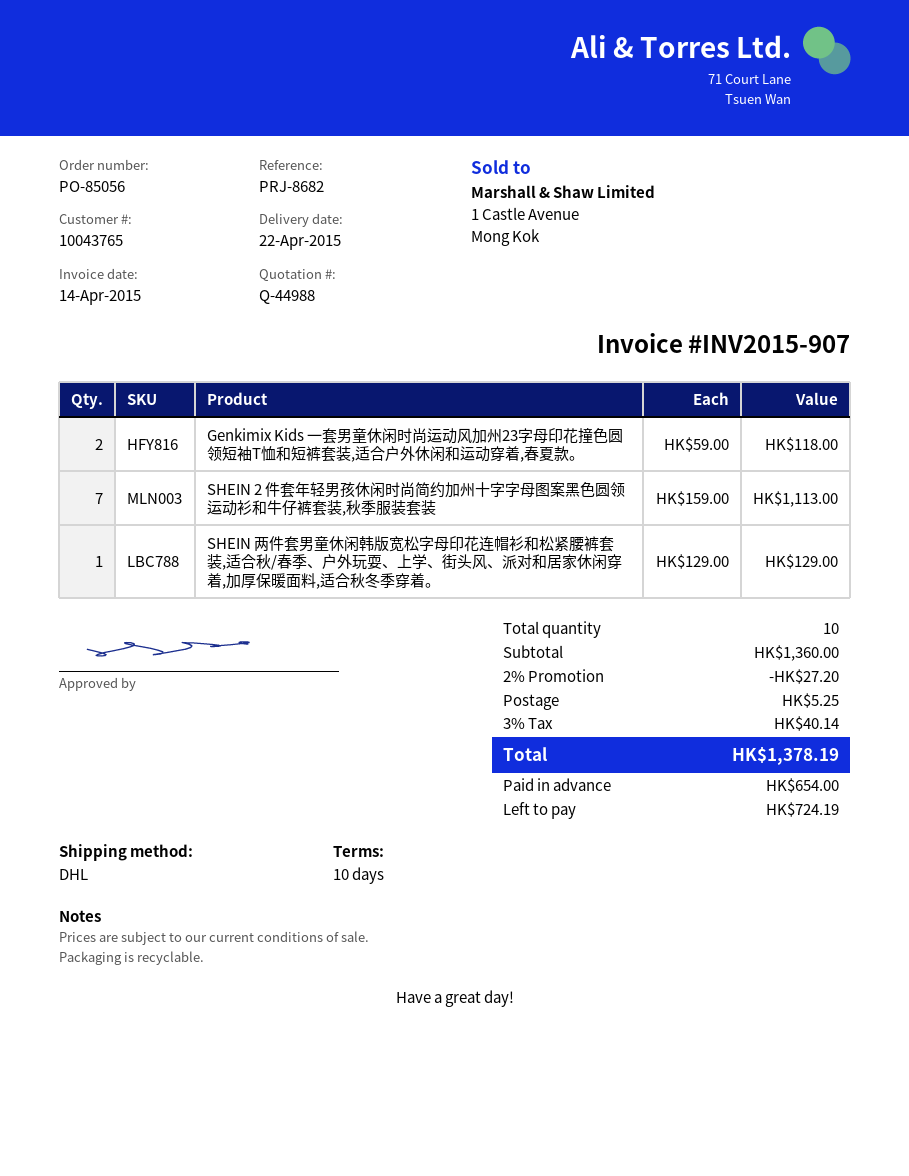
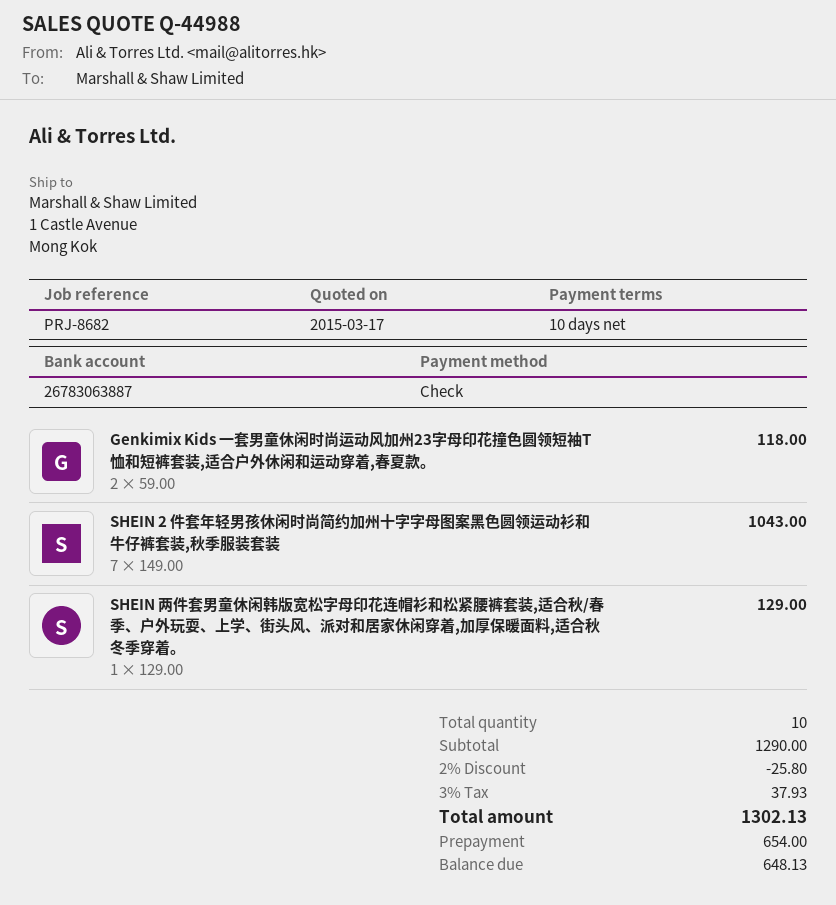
SHEIN 2 件套年轻男孩休闲时尚简约加州十字字母图案黑色圆领运动衫和牛仔裤套装,秋季服装套装: 7 x 159.00 = 1113.00 -> 7 x 149.00 = 1043.00
subtotal: 1360.00 -> 1290.00
discount: 2% = 27.20 -> 2% = 25.80
shipping: 5.25 -> none
tax: 3% = 40.14 -> 3% = 37.93
total: 1378.19 -> 1302.13
balance: 724.19 -> 648.13

